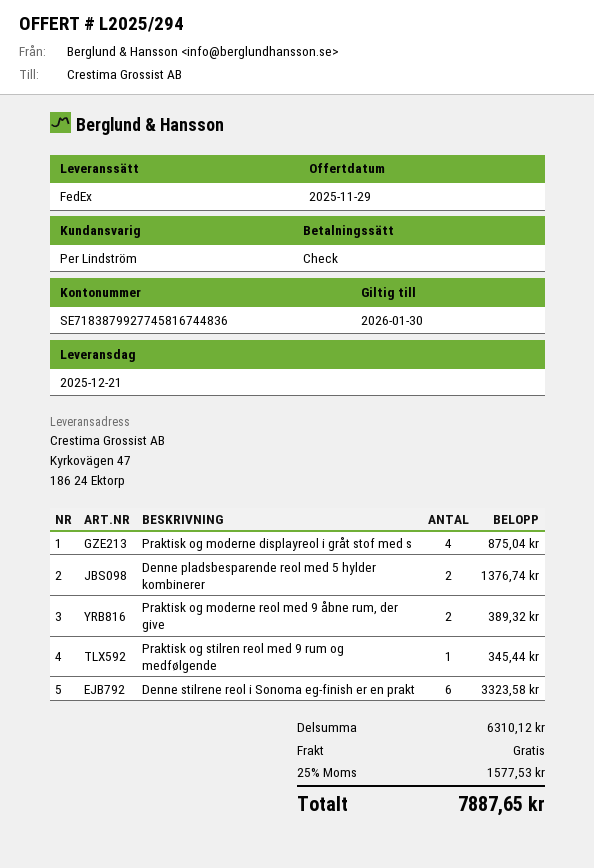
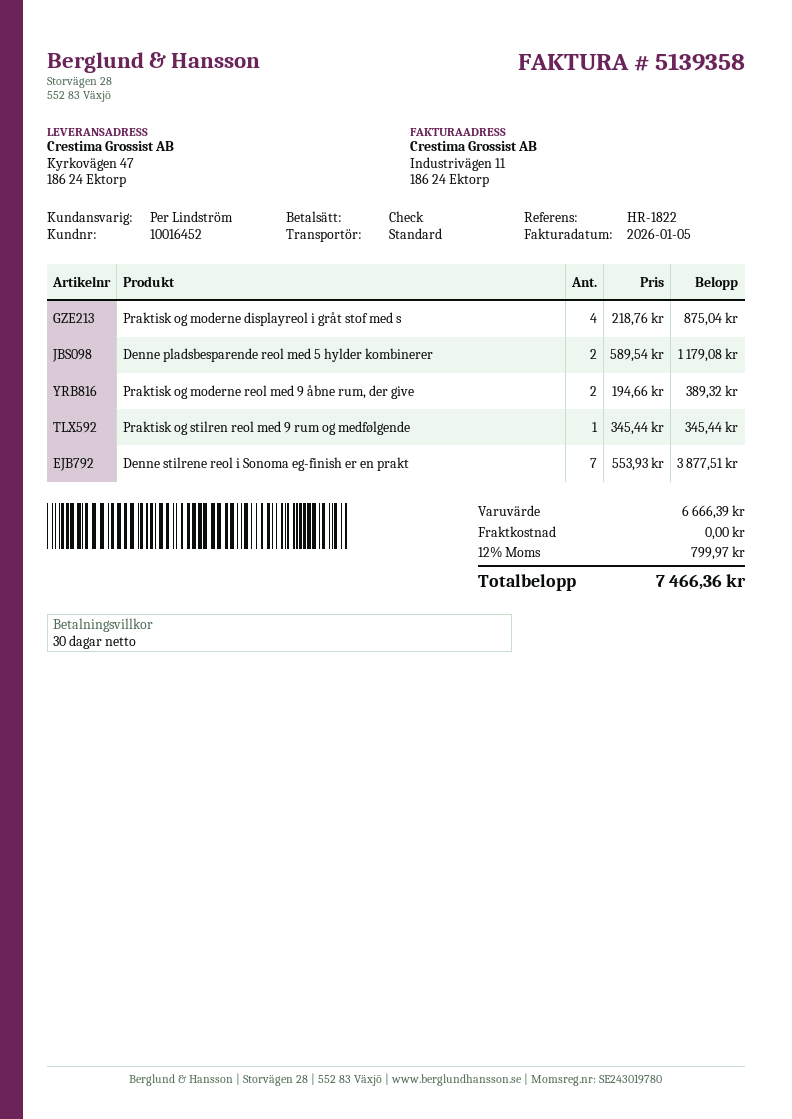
shipping method: FedEx -> standard
Denne pladsbesparende reol med 5 hylder kombinerer: 2 for 1376.74 -> 2 for 1179.08
Denne stilrene reol i Sonoma eg-finish er en prakt: 6 for 3323.58 -> 7 for 3877.51
subtotal: 6310.12 -> 6666.39
tax: 25% = 1577.53 -> 12% = 799.97
total: 7887.65 -> 7466.36

